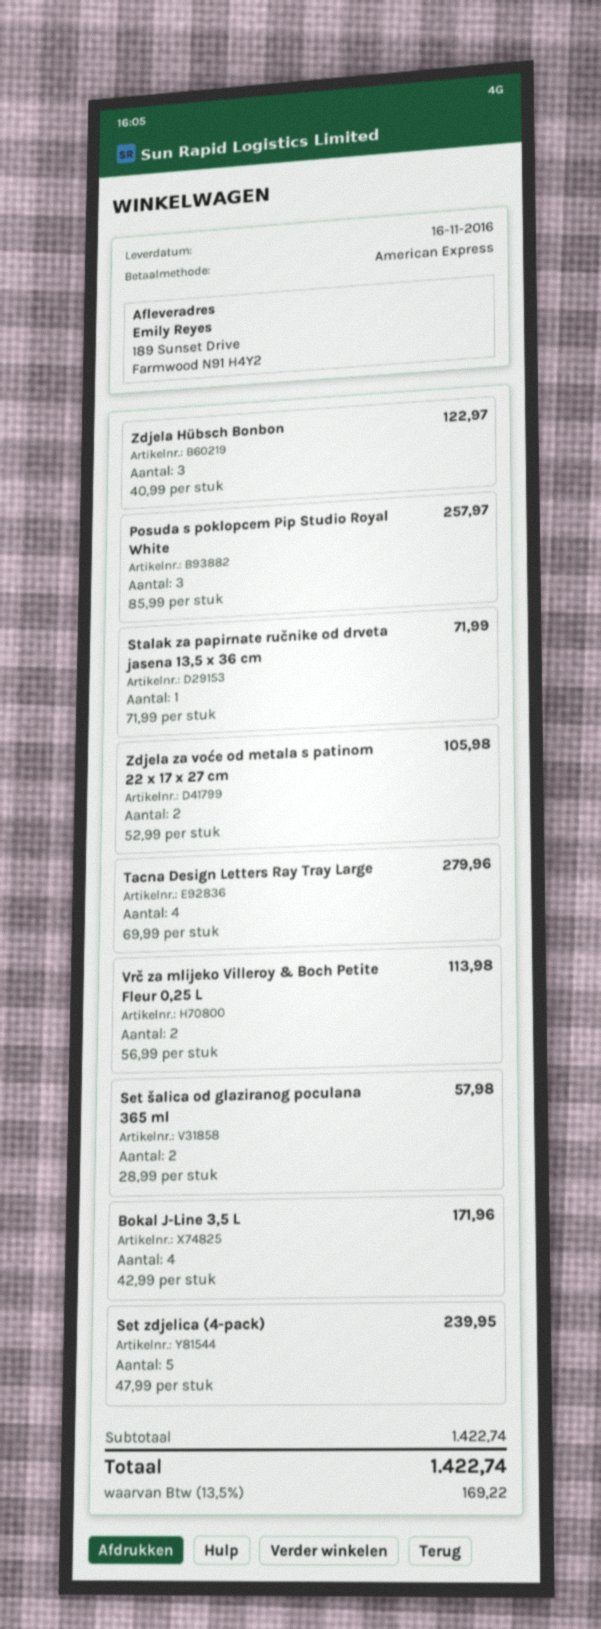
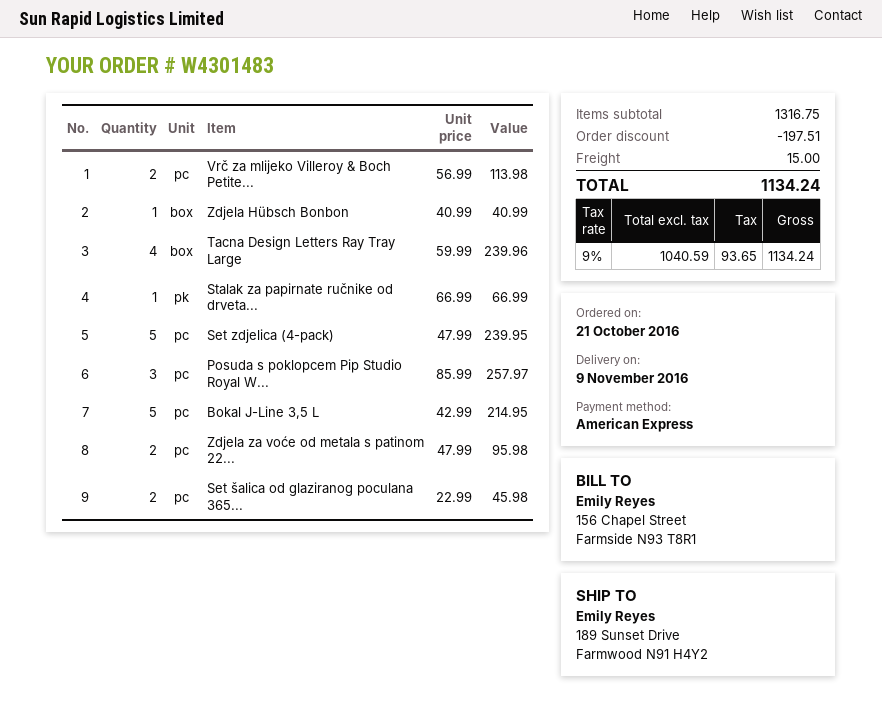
delivery date: 2016-11-16 -> 2016-11-09
Zdjela Hübsch Bonbon: 3 x 40.99 = 122.97 -> 1 x 40.99 = 40.99
Stalak za papirnate ručnike od drveta jasena 13,5 x 36 cm: 1 x 71.99 = 71.99 -> 1 x 66.99 = 66.99
Zdjela za voće od metala s patinom 22 x 17 x 27 cm: 2 x 52.99 = 105.98 -> 2 x 47.99 = 95.98
Tacna Design Letters Ray Tray Large: 4 x 69.99 = 279.96 -> 4 x 59.99 = 239.96
Set šalica od glaziranog poculana 365 ml: 2 x 28.99 = 57.98 -> 2 x 22.99 = 45.98
Bokal J-Line 3,5 L: 4 x 42.99 = 171.96 -> 5 x 42.99 = 214.95
subtotal: 1422.74 -> 1316.75
discount: none -> 197.51
shipping: none -> 15.00
tax: 13.5% = 169.22 -> 9% = 93.65
total: 1422.74 -> 1134.24

